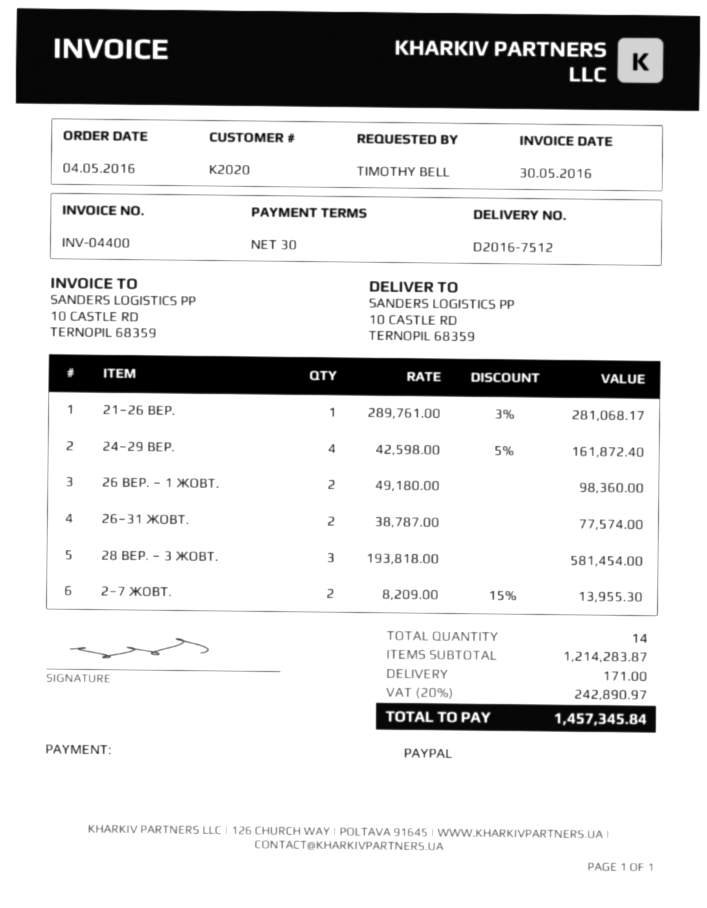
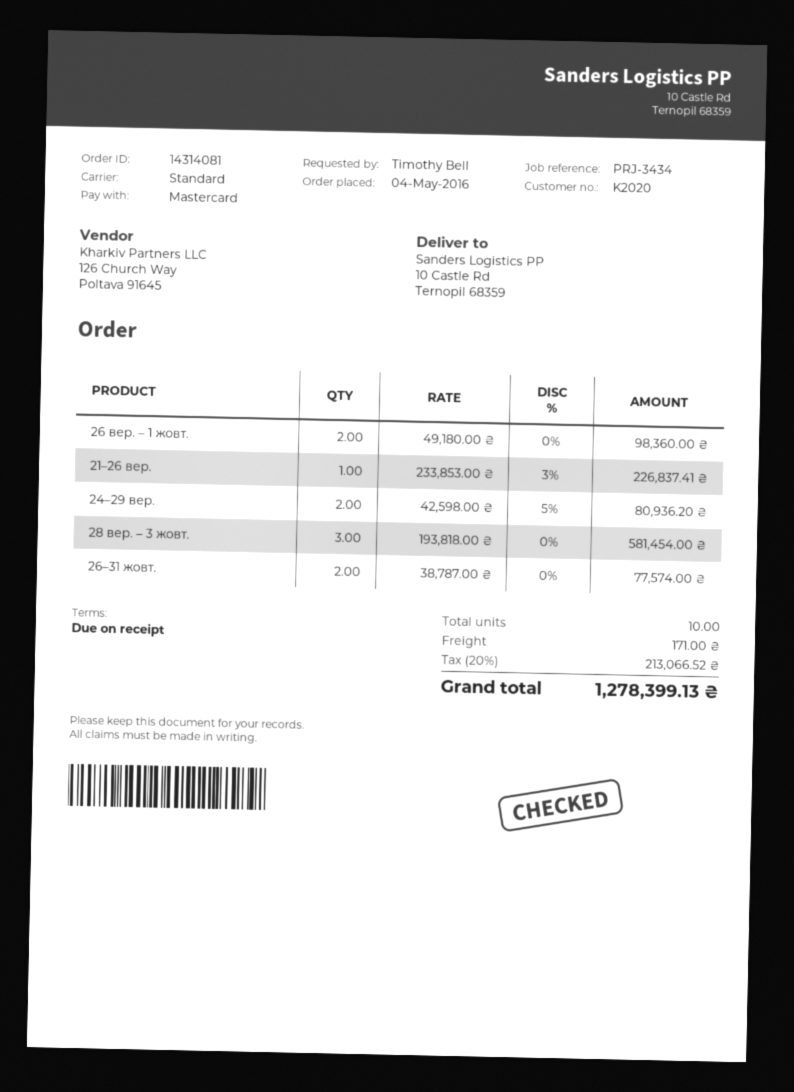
payment terms: 30 days -> on receipt
payment method: PayPal -> Mastercard
21–26 ВЕР.: 1 x 289761.00 - 3% = 281068.17 -> 1 x 233853.00 - 3% = 226837.41
24–29 ВЕР.: 4 x 42598.00 - 5% = 161872.40 -> 2 x 42598.00 - 5% = 80936.20
2–7 ЖОВТ.: 2 x 8209.00 - 15% = 13955.30 -> none
total quantity: 14 -> 10
tax: 20% = 242890.97 -> 20% = 213066.52
total: 1457345.84 -> 1278399.13

